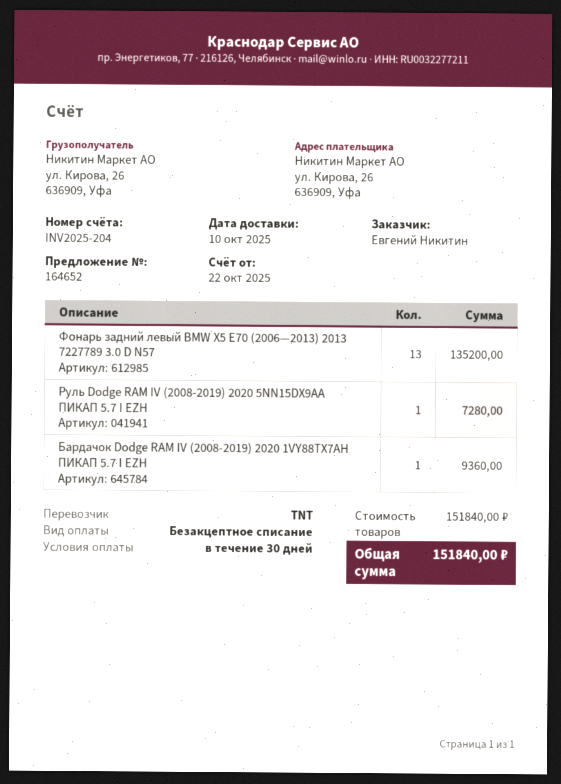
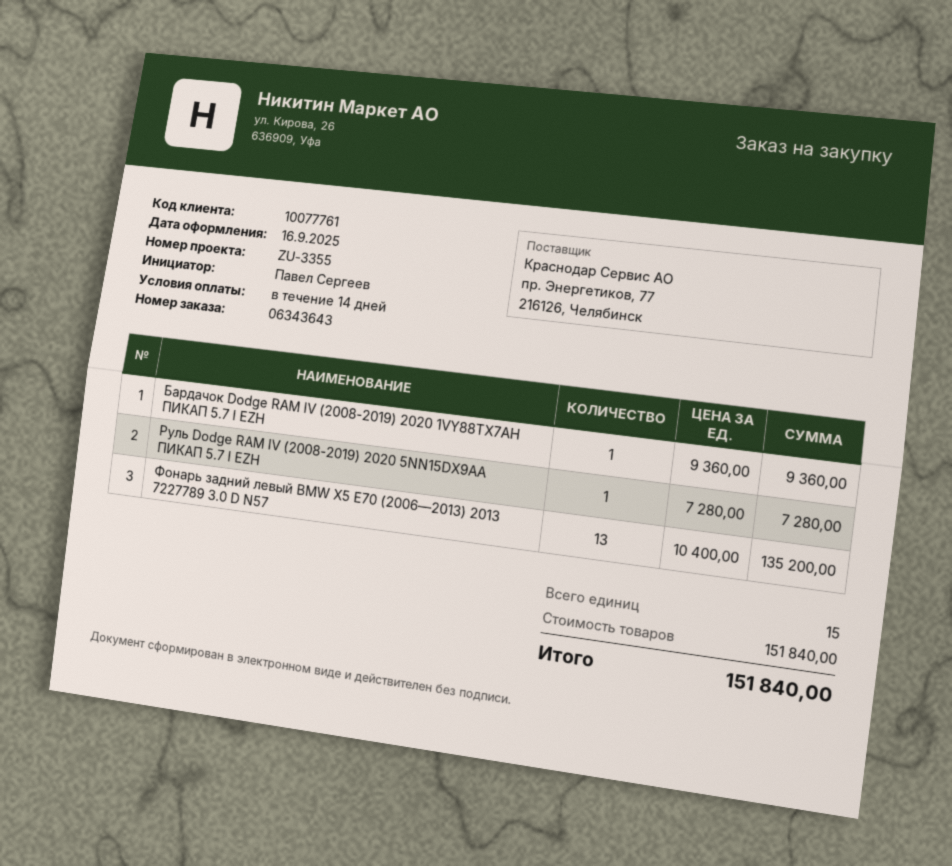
payment terms: 30 days -> 14 days
ordered by: Евгений Никитин -> Павел Сергеев

